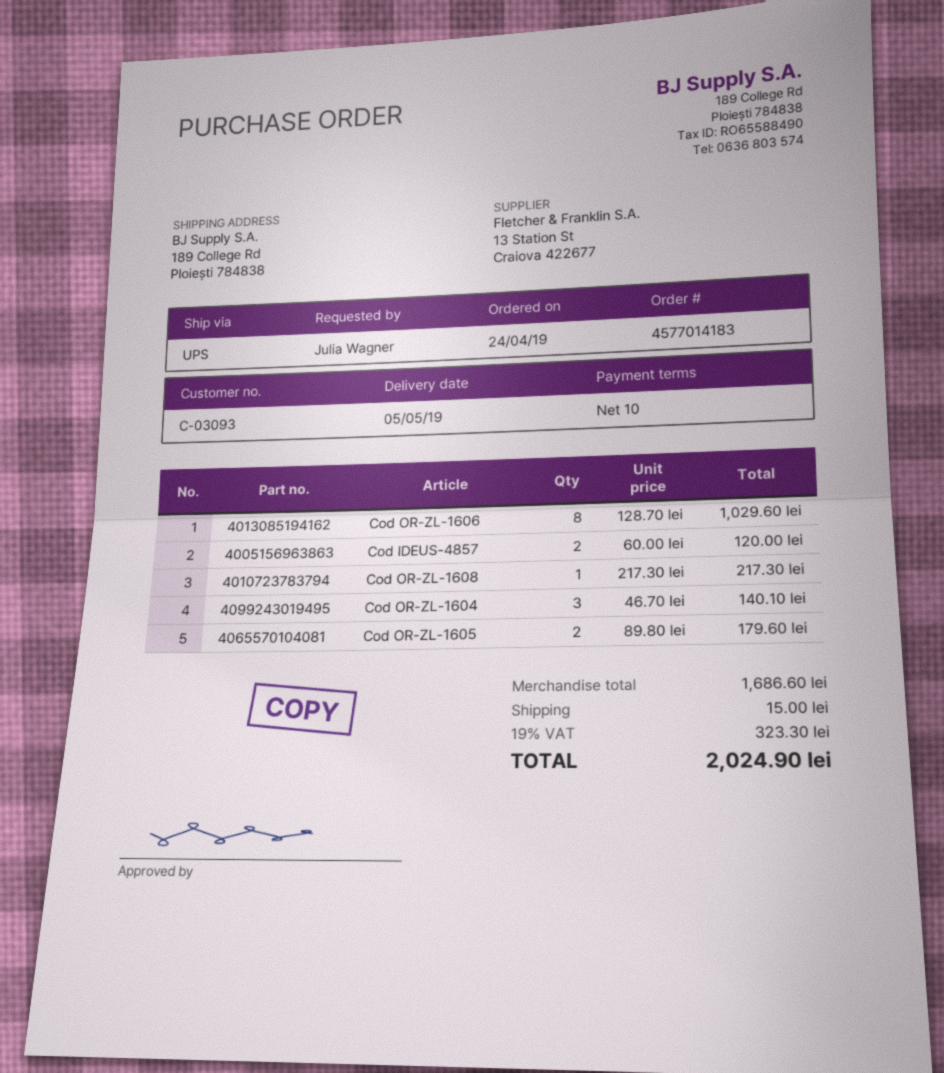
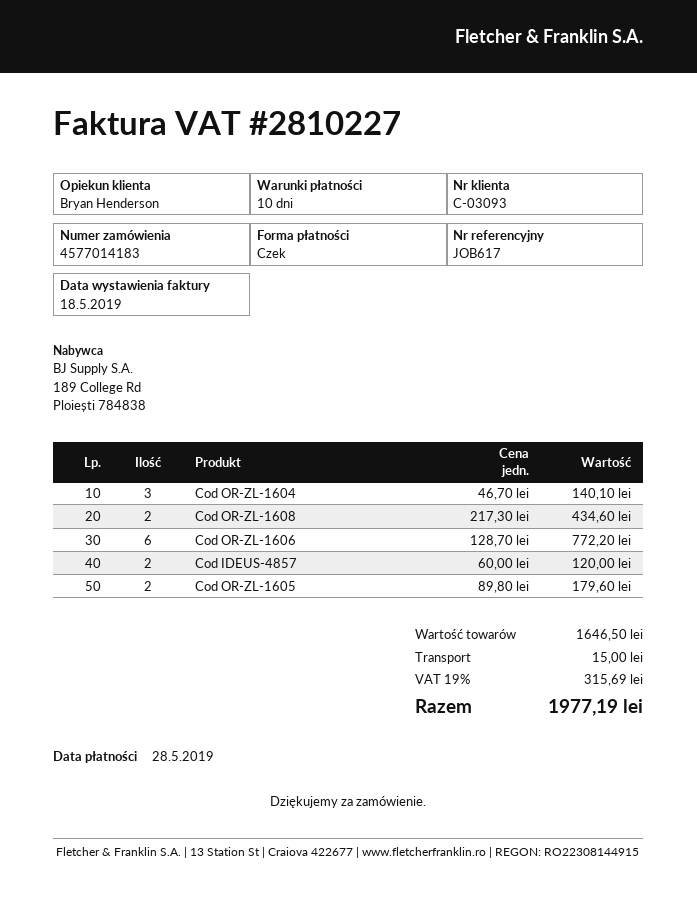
Cod OR-ZL-1606: 8 x 128.70 = 1029.60 -> 6 x 128.70 = 772.20
Cod OR-ZL-1608: 1 x 217.30 = 217.30 -> 2 x 217.30 = 434.60
subtotal: 1686.60 -> 1646.50
tax: 19% = 323.30 -> 19% = 315.69
total: 2024.90 -> 1977.19

